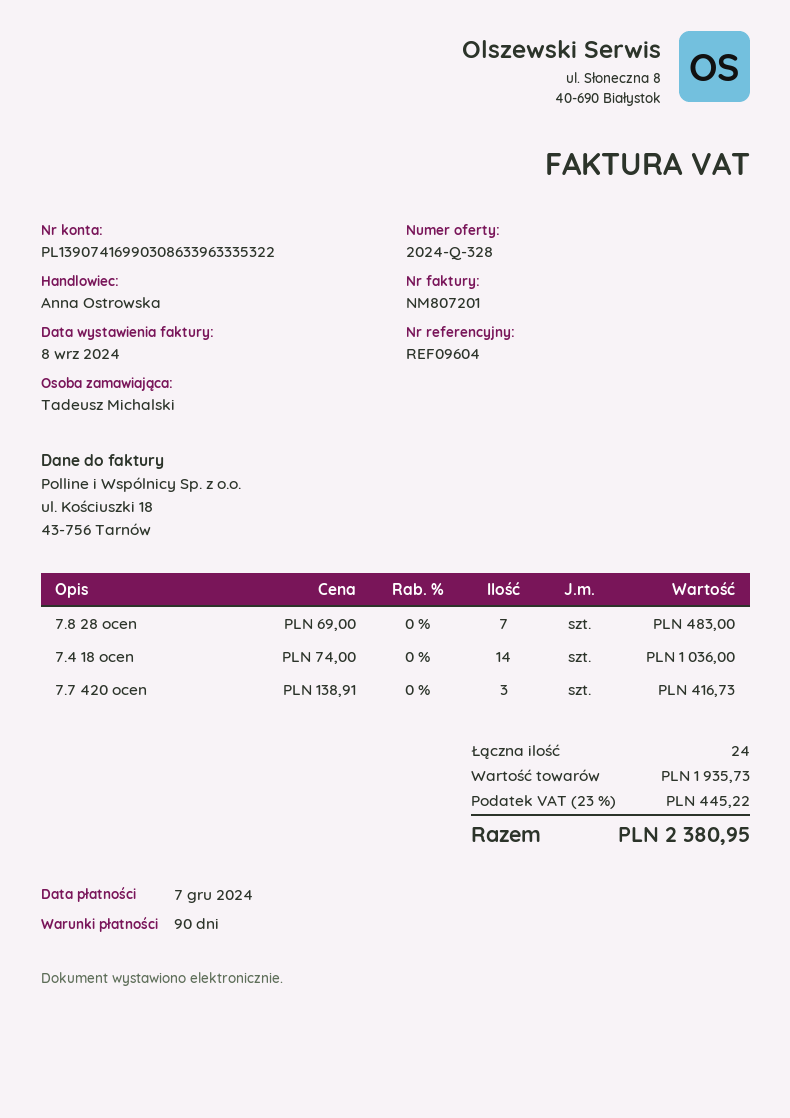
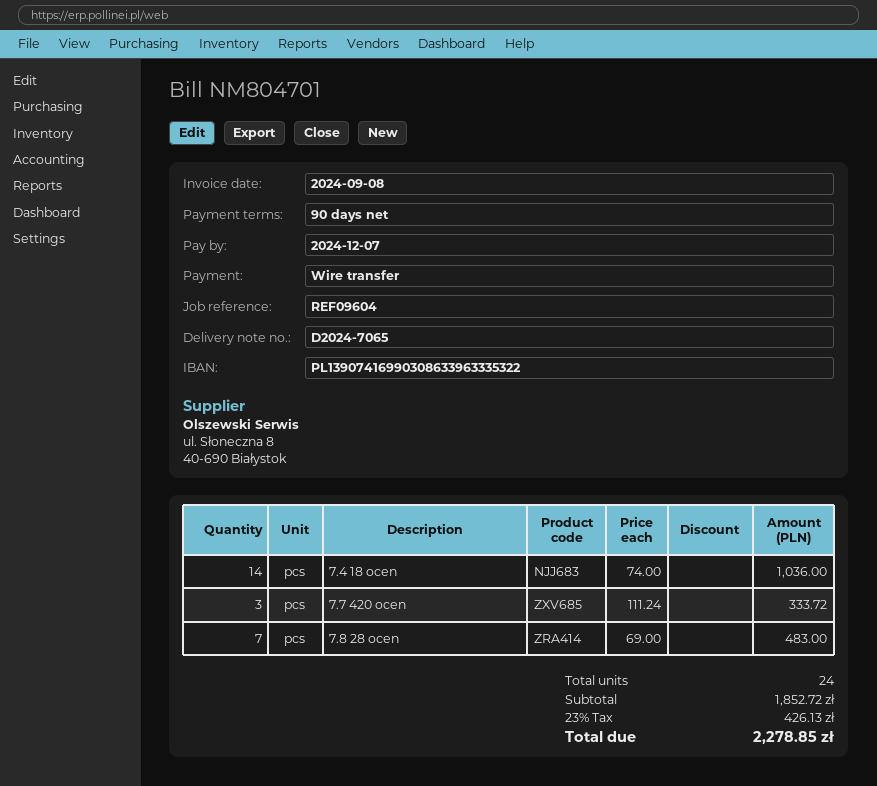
invoice number: NM807201 -> NM804701
7.7 420 ocen: 3 x 138.91 = 416.73 -> 3 x 111.24 = 333.72
subtotal: 1935.73 -> 1852.72
tax: 23% = 445.22 -> 23% = 426.13
total: 2380.95 -> 2278.85

